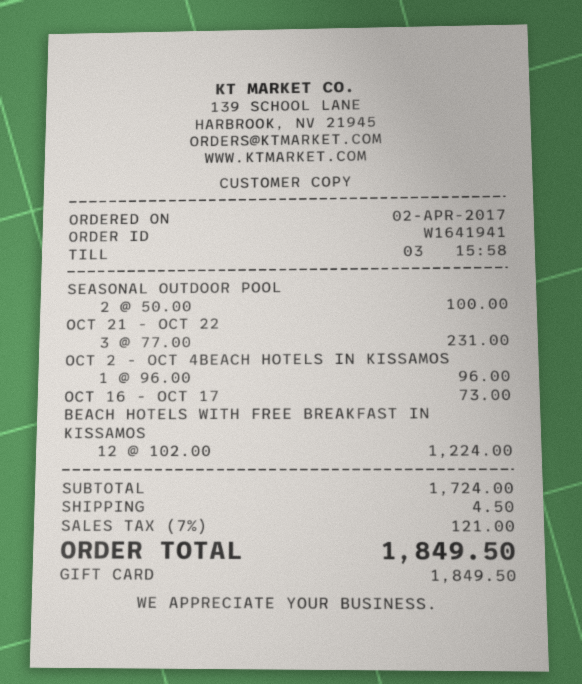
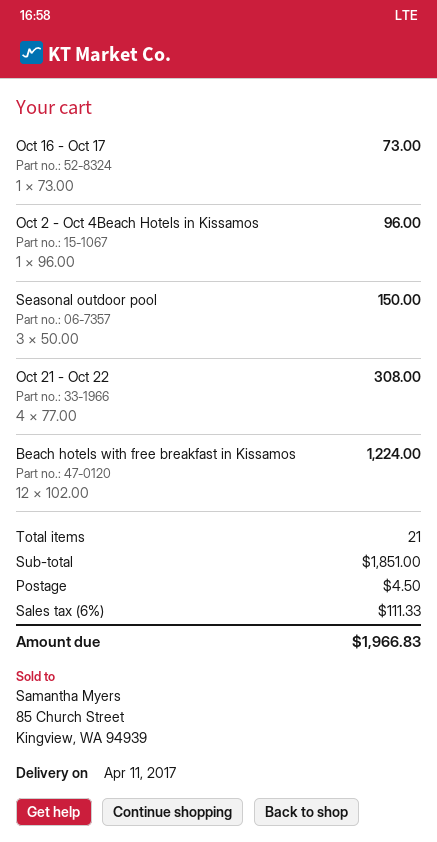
SEASONAL OUTDOOR POOL: 2 x 50.00 = 100.00 -> 3 x 50.00 = 150.00
OCT 21 - OCT 22: 3 x 77.00 = 231.00 -> 4 x 77.00 = 308.00
subtotal: 1724.00 -> 1851.00
tax: 7% = 121.00 -> 6% = 111.33
total: 1849.50 -> 1966.83

